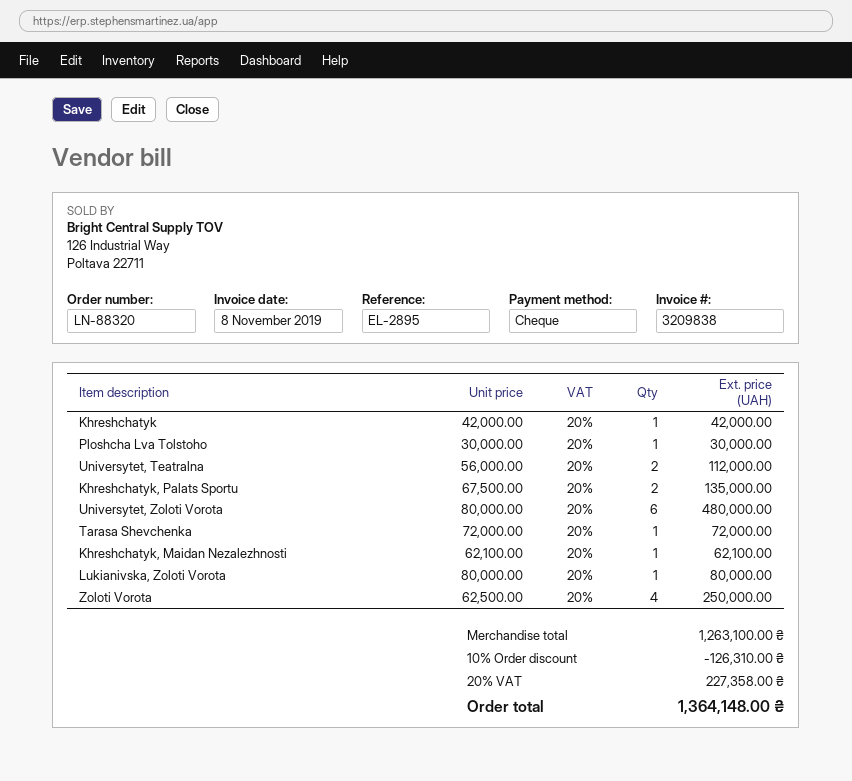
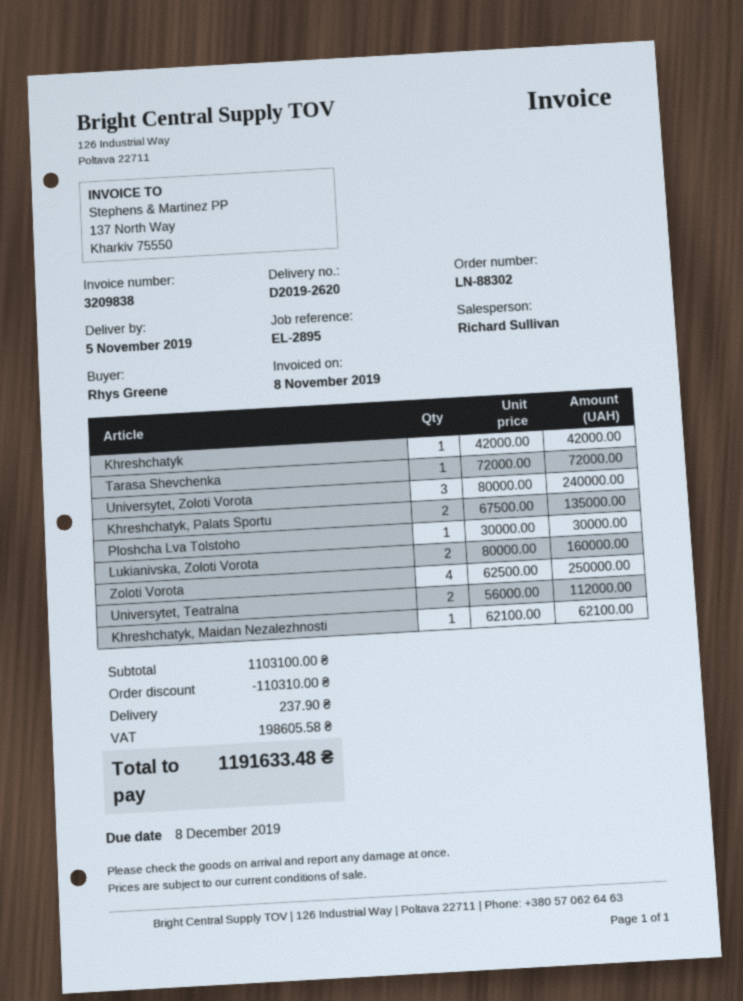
order number: LN-88320 -> LN-88302
Universytet, Zoloti Vorota: 6 x 80000.00 = 480000.00 -> 3 x 80000.00 = 240000.00
Lukianivska, Zoloti Vorota: 1 x 80000.00 = 80000.00 -> 2 x 80000.00 = 160000.00
subtotal: 1263100.00 -> 1103100.00
discount: 126310.00 -> 110310.00
shipping: none -> 237.90
tax: 227358.00 -> 198605.58
total: 1364148.00 -> 1191633.48

